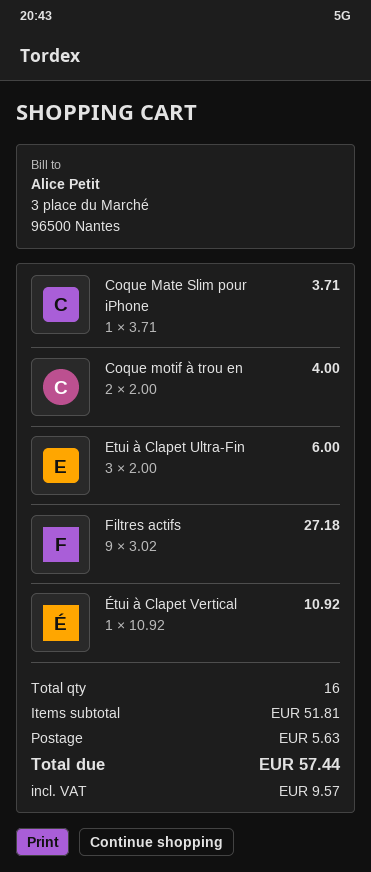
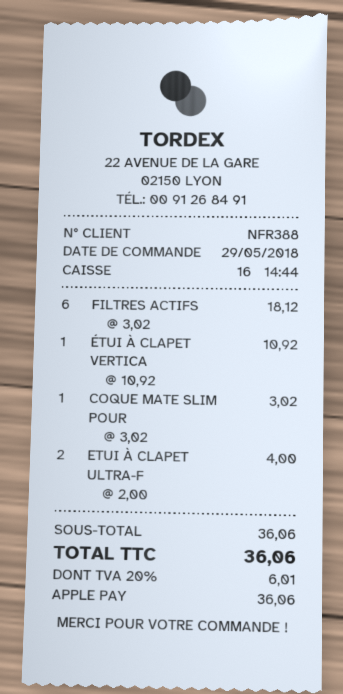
Coque Mate Slim pour iPhone: 1 x 3.71 = 3.71 -> 1 x 3.02 = 3.02
Coque motif à trou en: 2 x 2.00 = 4.00 -> none
Etui à Clapet Ultra-Fin: 3 x 2.00 = 6.00 -> 2 x 2.00 = 4.00
Filtres actifs: 9 x 3.02 = 27.18 -> 6 x 3.02 = 18.12
subtotal: 51.81 -> 36.06
shipping: 5.63 -> none
tax: 9.57 -> 6.01
total: 57.44 -> 36.06

